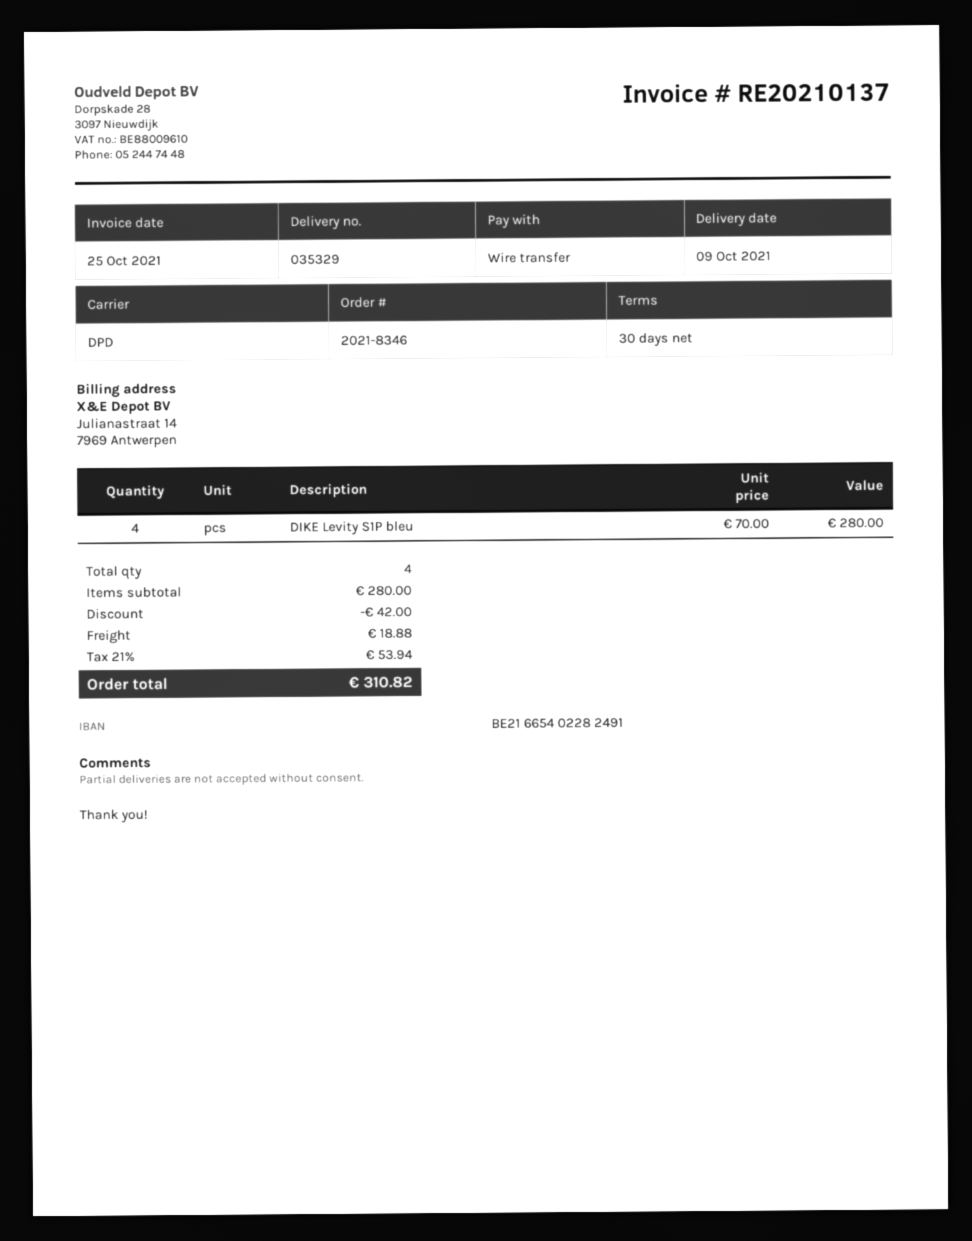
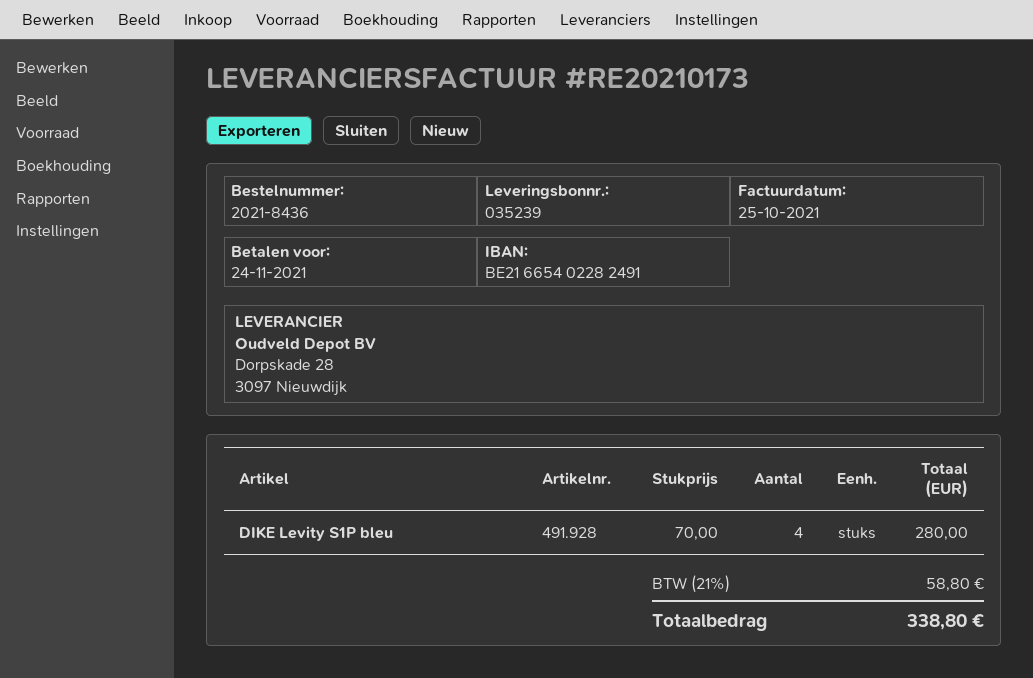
order number: 2021-8346 -> 2021-8436
delivery note number: 035329 -> 035239
invoice number: RE20210137 -> RE20210173
discount: 42.00 -> none
shipping: 18.88 -> none
tax: 21% = 53.94 -> 21% = 58.80
total: 310.82 -> 338.80

